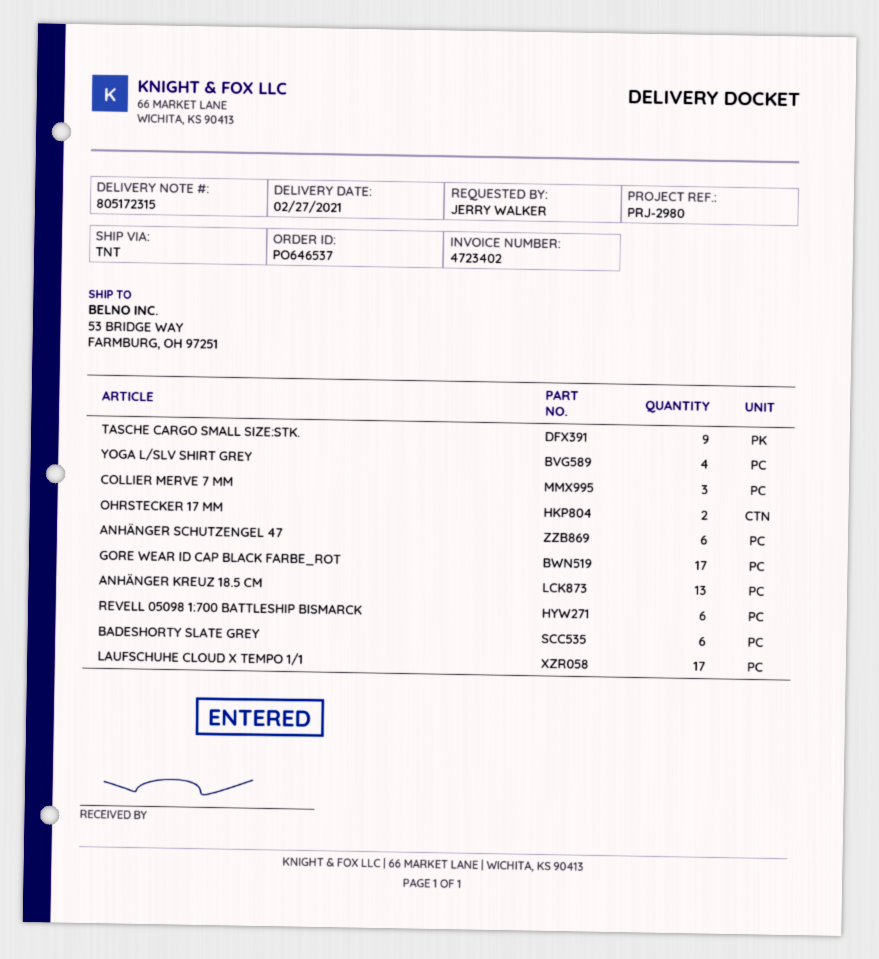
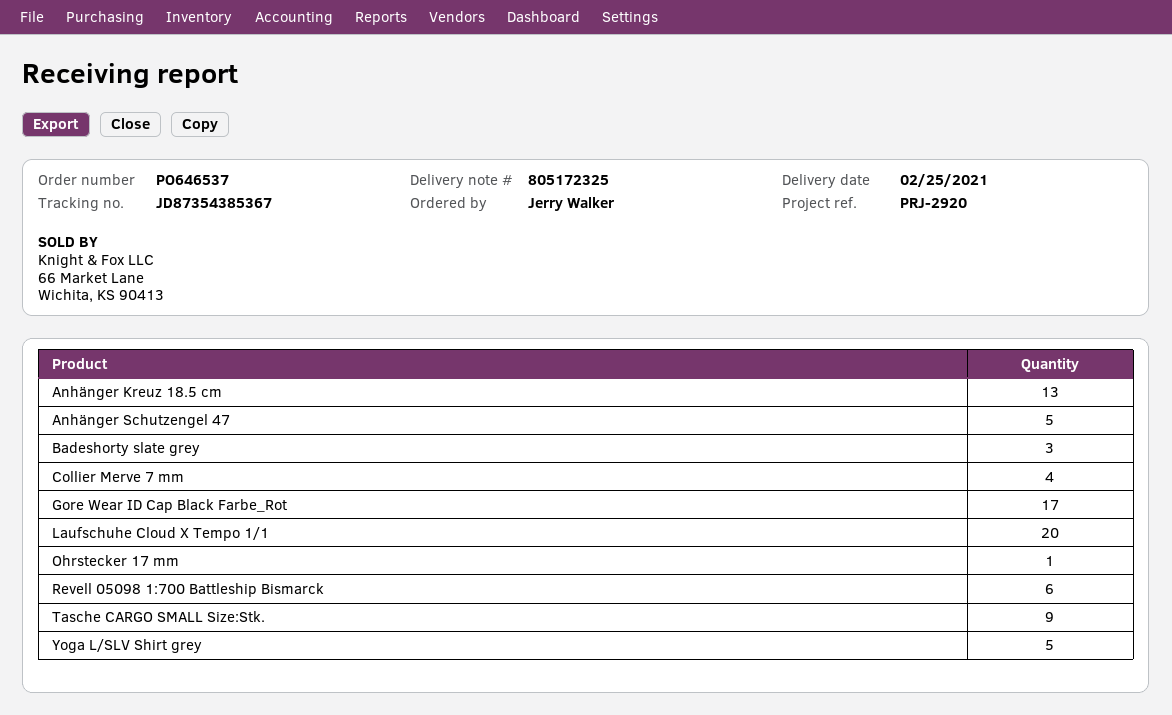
delivery note number: 805172315 -> 805172325
delivery date: 2021-02-27 -> 2021-02-25
reference: PRJ-2980 -> PRJ-2920
YOGA L/SLV SHIRT GREY: 4 -> 5
COLLIER MERVE 7 MM: 3 -> 4
OHRSTECKER 17 MM: 2 -> 1
ANHÄNGER SCHUTZENGEL 47: 6 -> 5
BADESHORTY SLATE GREY: 6 -> 3
LAUFSCHUHE CLOUD X TEMPO 1/1: 17 -> 20

